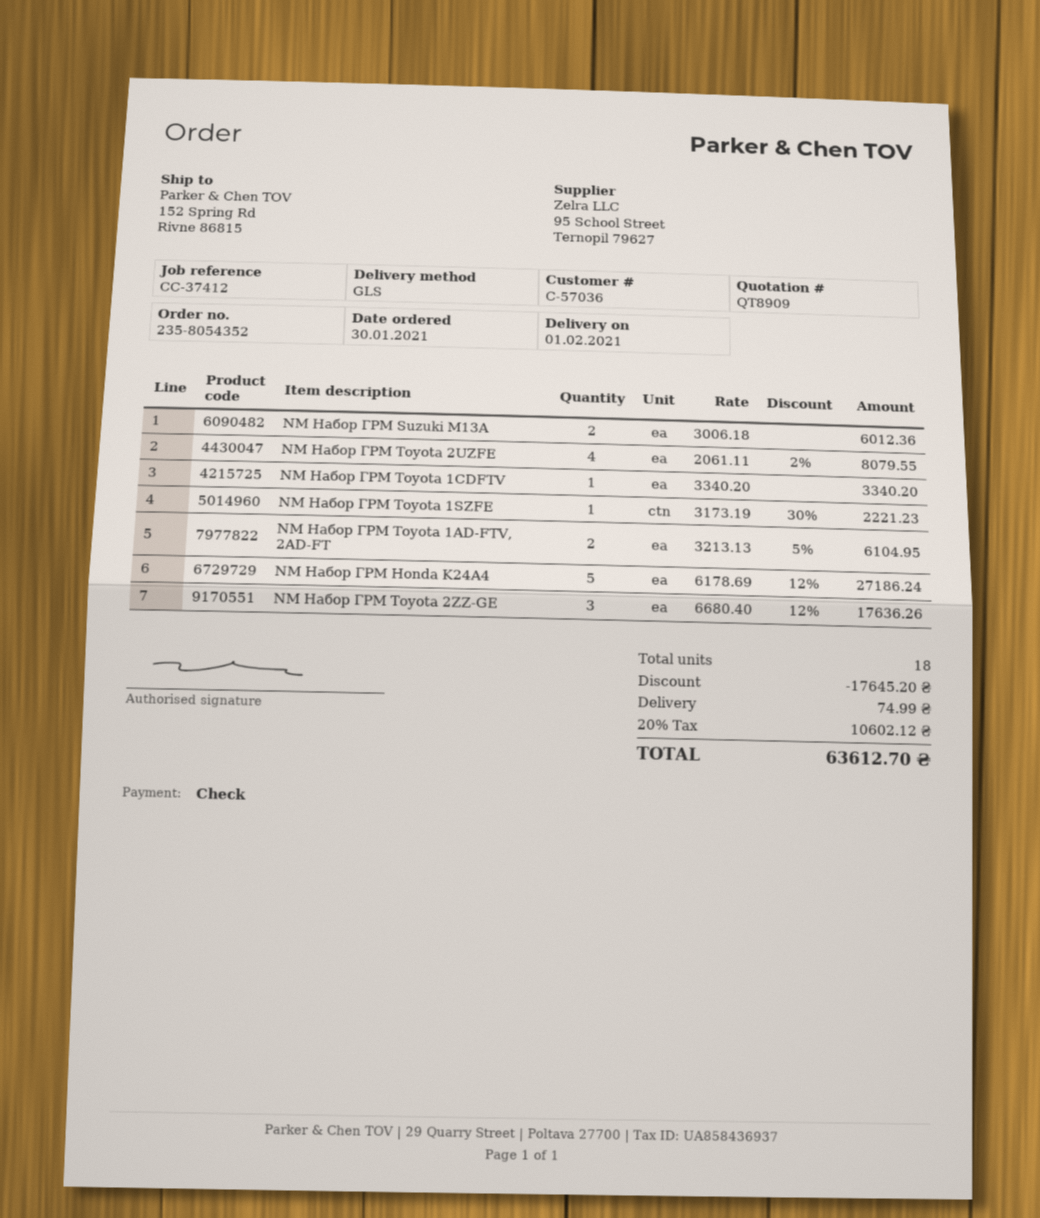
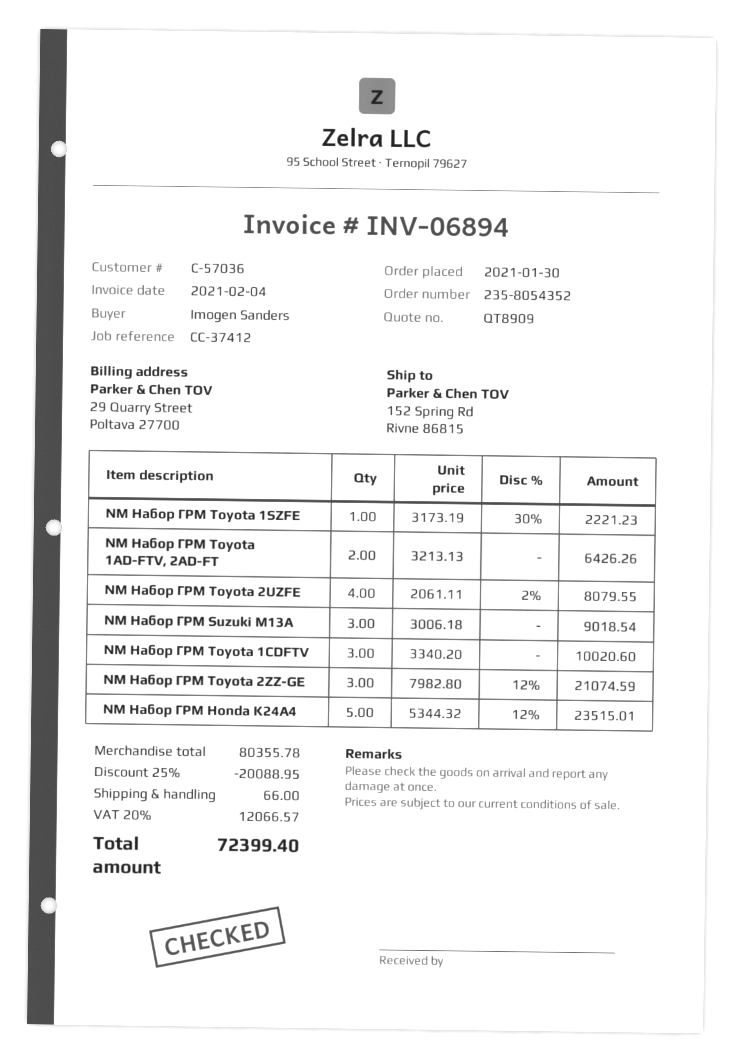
NM Набор ГРМ Suzuki M13A: 2 x 3006.18 = 6012.36 -> 3 x 3006.18 = 9018.54
NM Набор ГРМ Toyota 1CDFTV: 1 x 3340.20 = 3340.20 -> 3 x 3340.20 = 10020.60
NM Набор ГРМ Toyota 1AD-FTV, 2AD-FT: 2 x 3213.13 - 5% = 6104.95 -> 2 x 3213.13 = 6426.26
NM Набор ГРМ Honda K24A4: 5 x 6178.69 - 12% = 27186.24 -> 5 x 5344.32 - 12% = 23515.01
NM Набор ГРМ Toyota 2ZZ-GE: 3 x 6680.40 - 12% = 17636.26 -> 3 x 7982.80 - 12% = 21074.59
discount: 17645.20 -> 20088.95
shipping: 74.99 -> 66.00
tax: 20% = 10602.12 -> 20% = 12066.57
total: 63612.70 -> 72399.40

